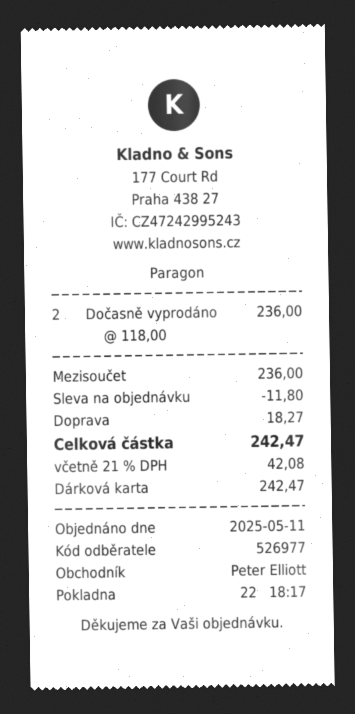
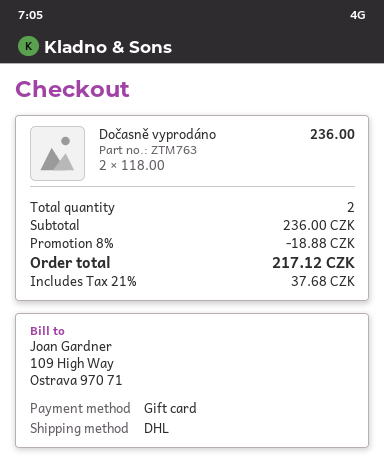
discount: 11.80 -> 18.88
shipping: 18.27 -> none
tax: 21% = 42.08 -> 21% = 37.68
total: 242.47 -> 217.12

